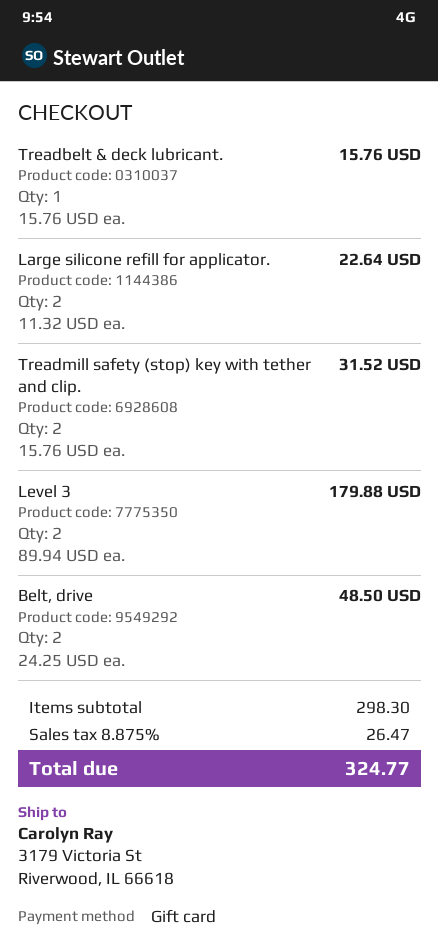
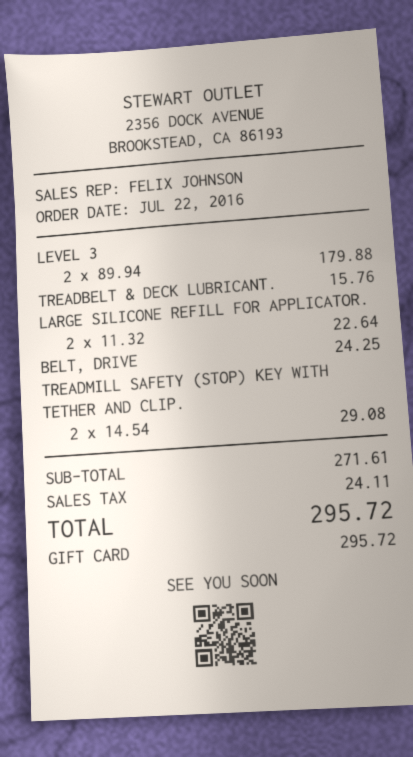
Treadmill safety (stop) key with tether and clip.: 2 x 15.76 = 31.52 -> 2 x 14.54 = 29.08
Belt, drive: 2 x 24.25 = 48.50 -> 1 x 24.25 = 24.25
subtotal: 298.30 -> 271.61
tax: 26.47 -> 24.11
total: 324.77 -> 295.72

